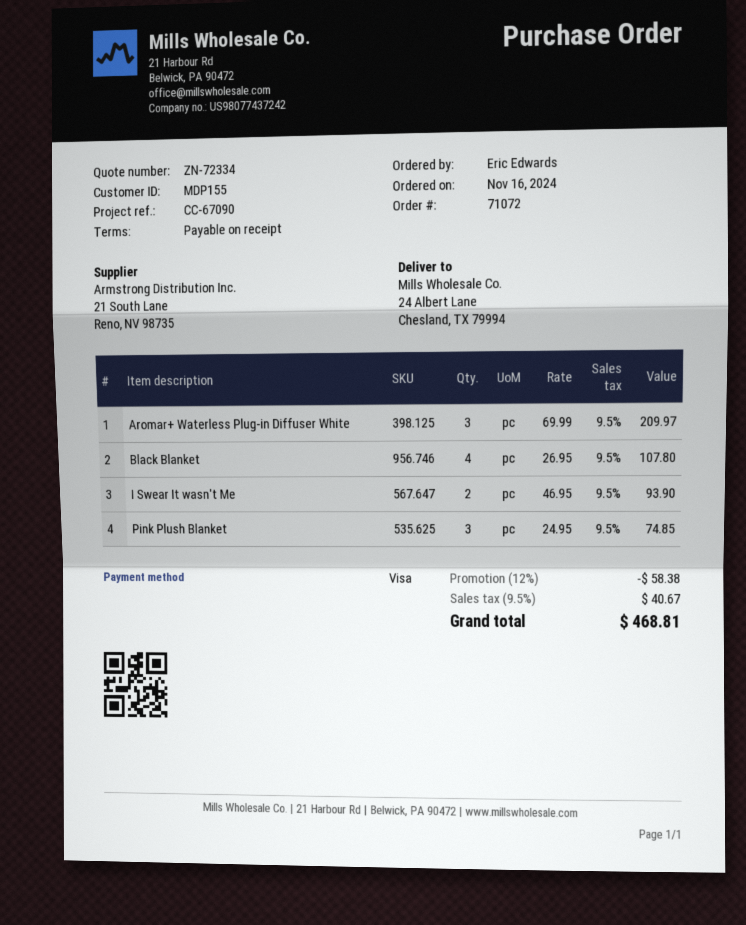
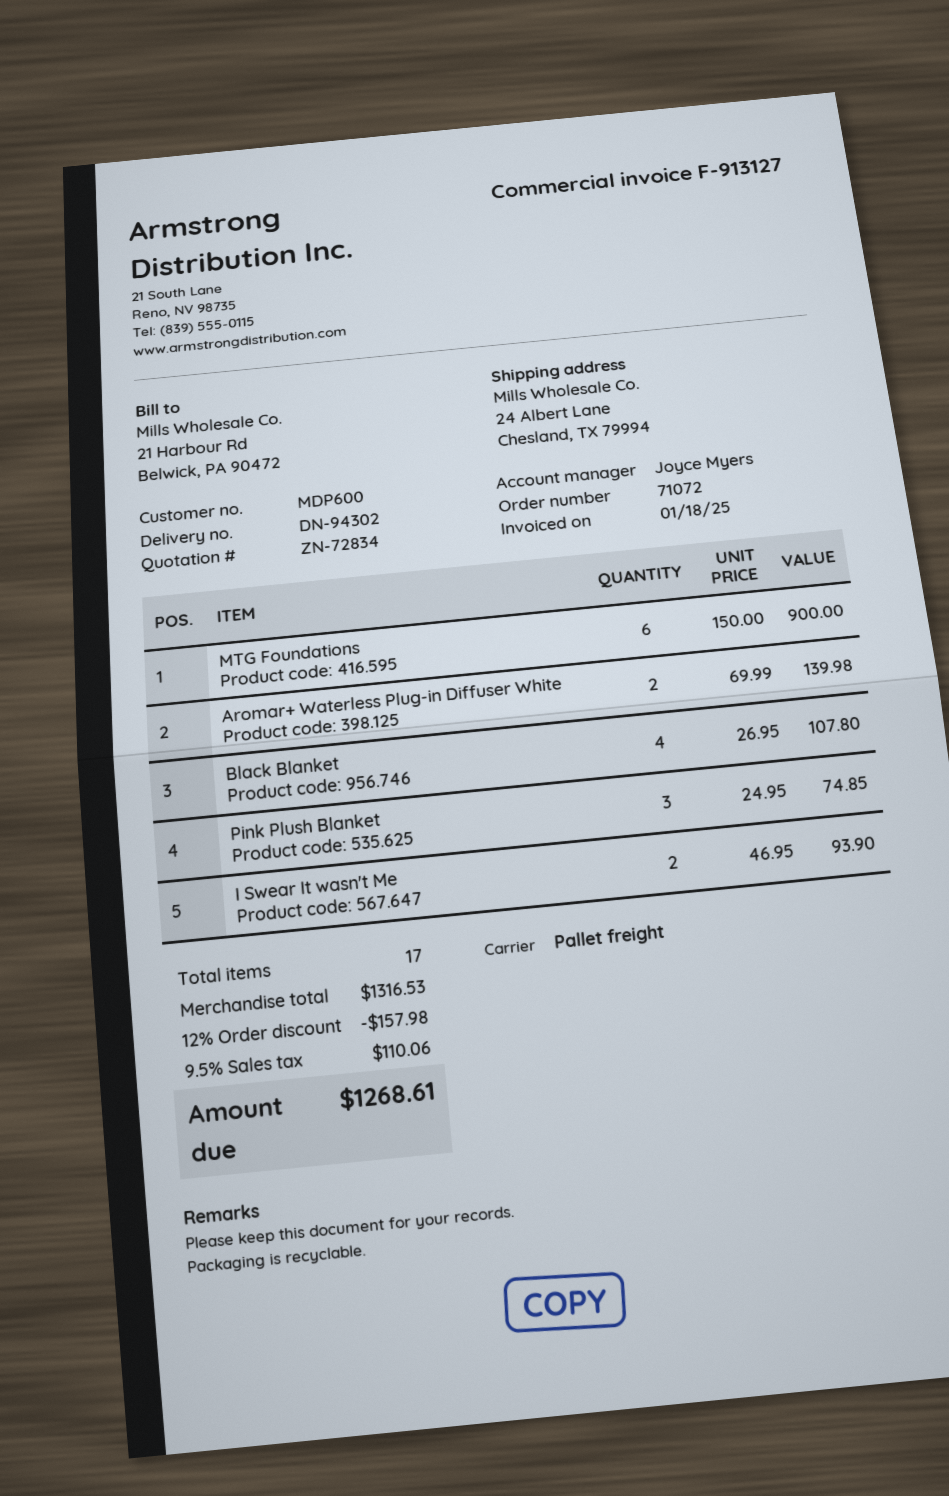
quote number: ZN-72334 -> ZN-72834
customer number: MDP155 -> MDP600
Aromar+ Waterless Plug-in Diffuser White: 3 x 69.99 = 209.97 -> 2 x 69.99 = 139.98
MTG Foundations: none -> 6 x 150.00 = 900.00
discount: 12% = 58.38 -> 12% = 157.98
tax: 9.5% = 40.67 -> 9.5% = 110.06
total: 468.81 -> 1268.61

